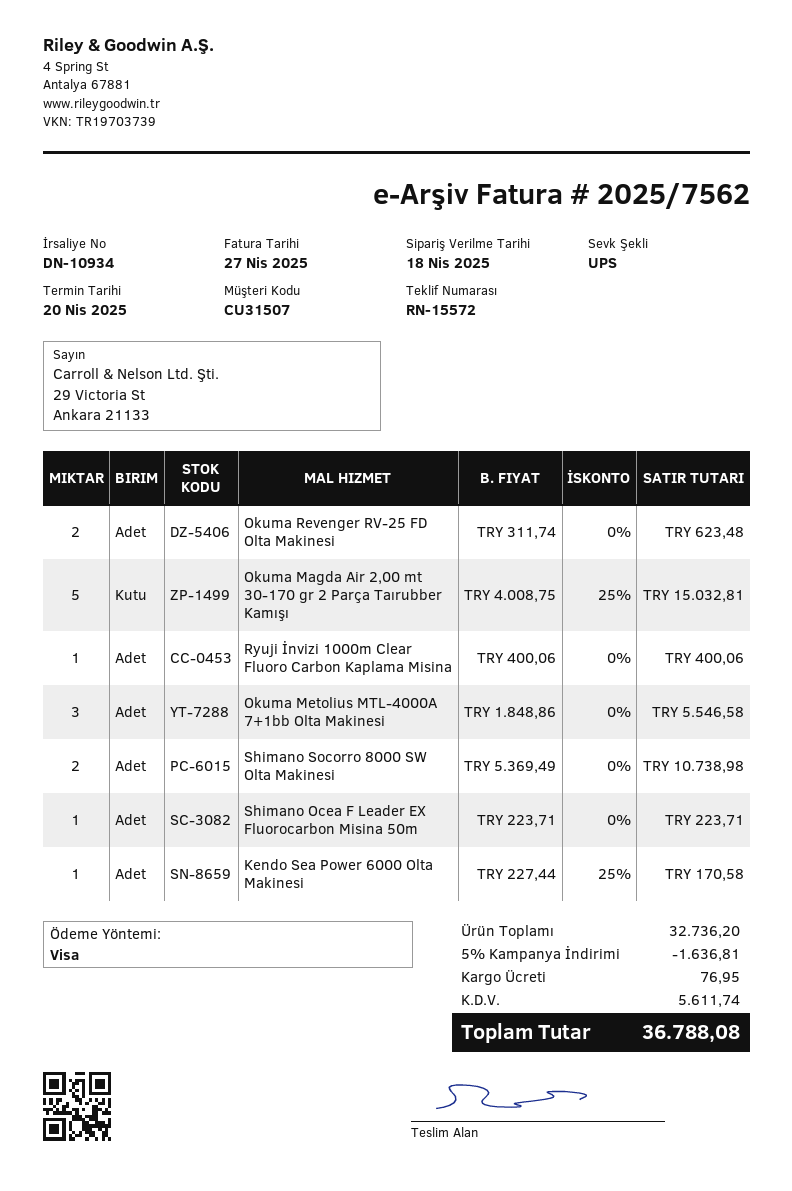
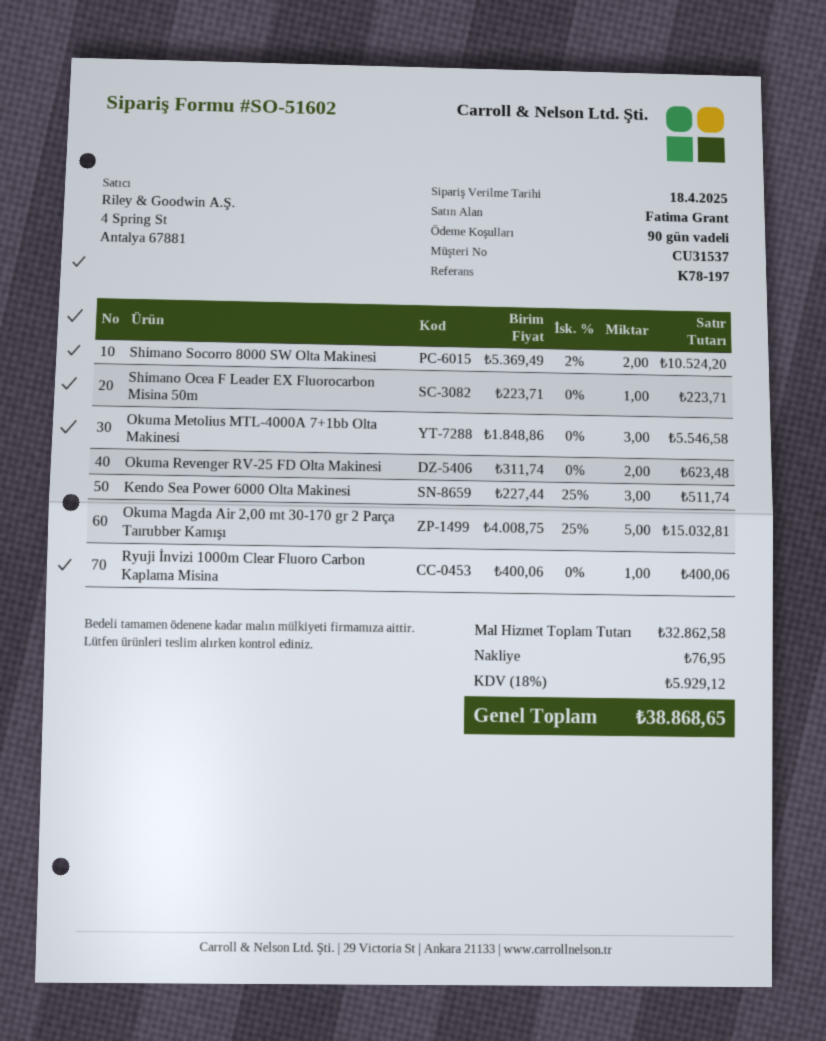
customer number: CU31507 -> CU31537
Shimano Socorro 8000 SW Olta Makinesi: 2 x 5369.49 = 10738.98 -> 2 x 5369.49 - 2% = 10524.20
Kendo Sea Power 6000 Olta Makinesi: 1 x 227.44 - 25% = 170.58 -> 3 x 227.44 - 25% = 511.74
subtotal: 32736.20 -> 32862.58
discount: 5% = 1636.81 -> none
tax: 5611.74 -> 5929.12
total: 36788.08 -> 38868.65

